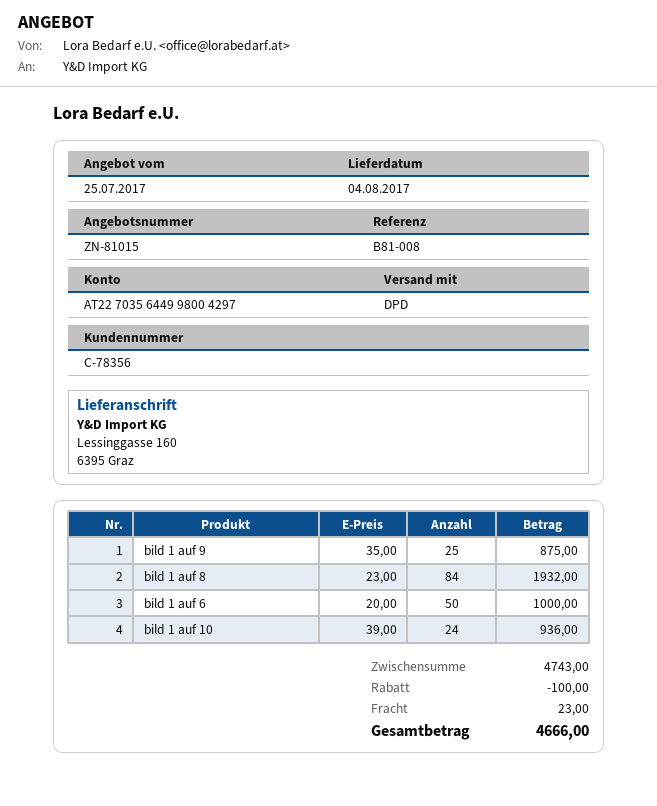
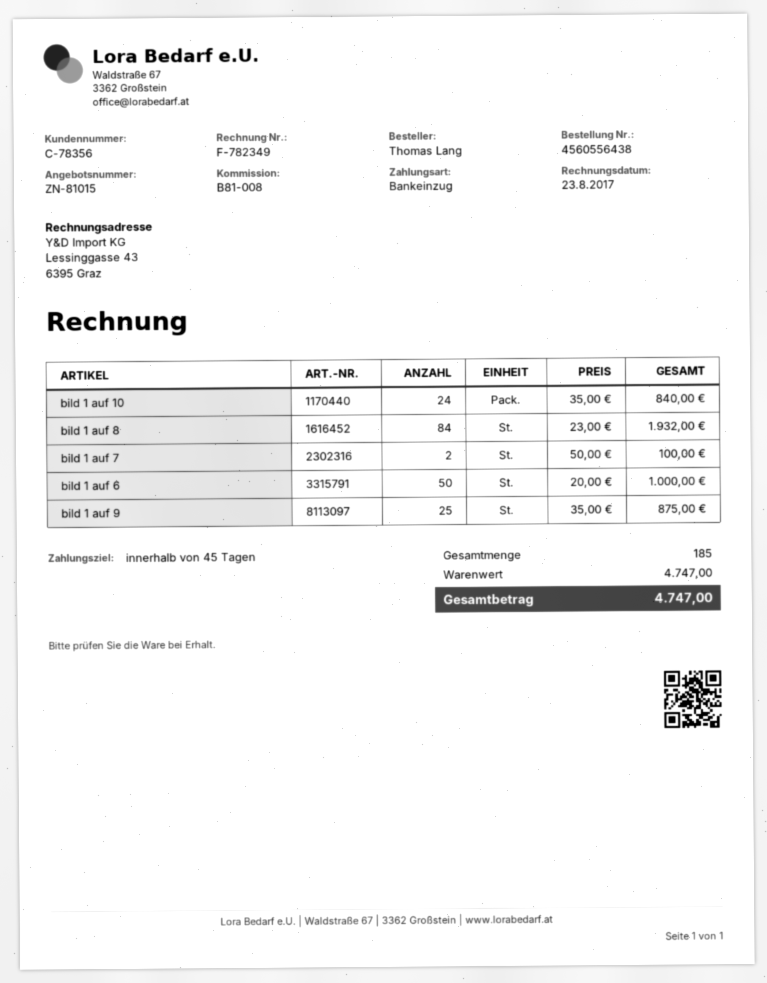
bild 1 auf 10: 24 x 39.00 = 936.00 -> 24 x 35.00 = 840.00
bild 1 auf 7: none -> 2 x 50.00 = 100.00
subtotal: 4743.00 -> 4747.00
discount: 100.00 -> none
shipping: 23.00 -> none
total: 4666.00 -> 4747.00

